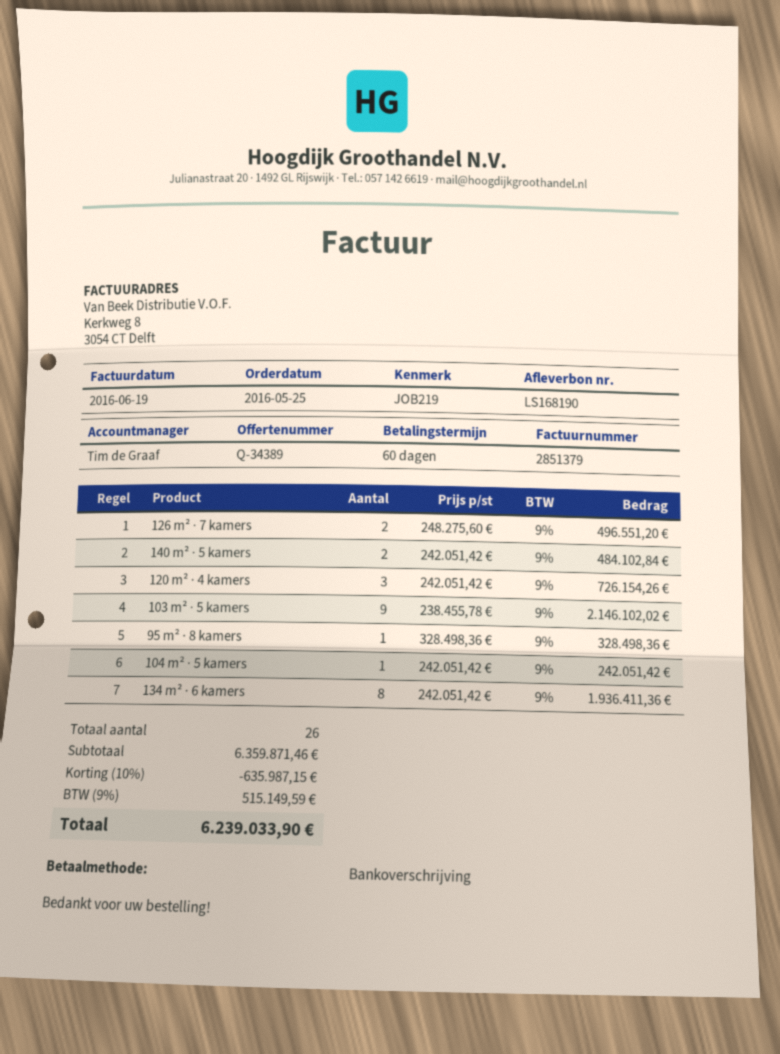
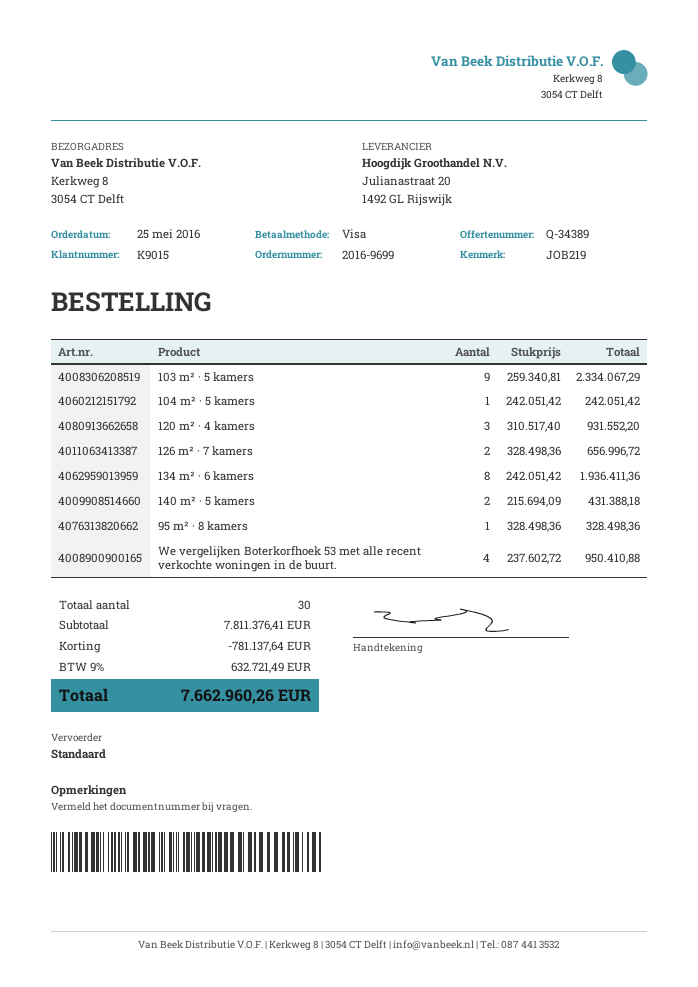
payment method: bank transfer -> Visa
126 m² · 7 kamers: 2 x 248275.60 = 496551.20 -> 2 x 328498.36 = 656996.72
140 m² · 5 kamers: 2 x 242051.42 = 484102.84 -> 2 x 215694.09 = 431388.18
120 m² · 4 kamers: 3 x 242051.42 = 726154.26 -> 3 x 310517.40 = 931552.20
103 m² · 5 kamers: 9 x 238455.78 = 2146102.02 -> 9 x 259340.81 = 2334067.29
We vergelijken Boterkorfhoek 53 met alle recent verkochte woningen in de buurt.: none -> 4 x 237602.72 = 950410.88
total quantity: 26 -> 30
subtotal: 6359871.46 -> 7811376.41
discount: 635987.15 -> 781137.64
tax: 9% = 515149.59 -> 9% = 632721.49
total: 6239033.90 -> 7662960.26

